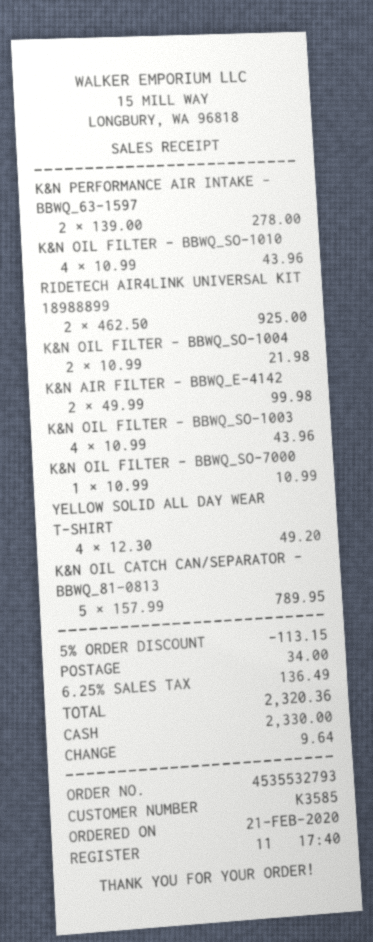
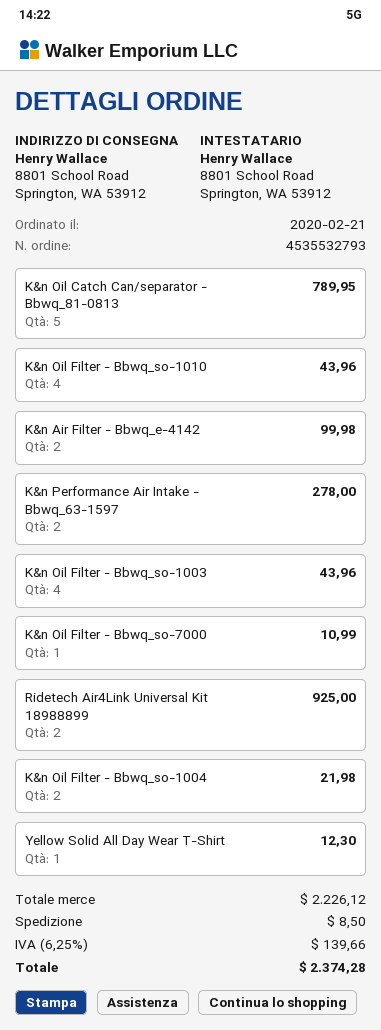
YELLOW SOLID ALL DAY WEAR T-SHIRT: 4 for 49.20 -> 1 for 12.30
discount: 5% = 113.15 -> none
shipping: 34.00 -> 8.50
tax: 6.25% = 136.49 -> 6.25% = 139.66
total: 2320.36 -> 2374.28

